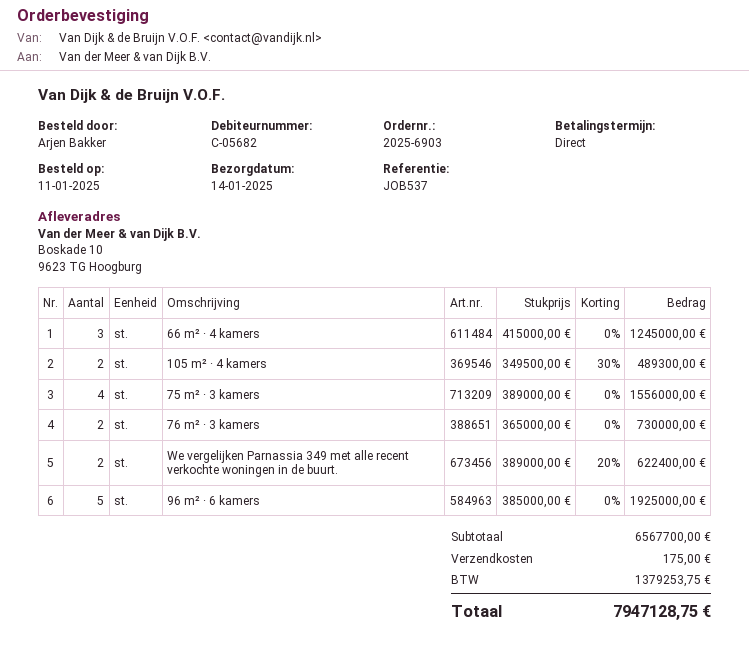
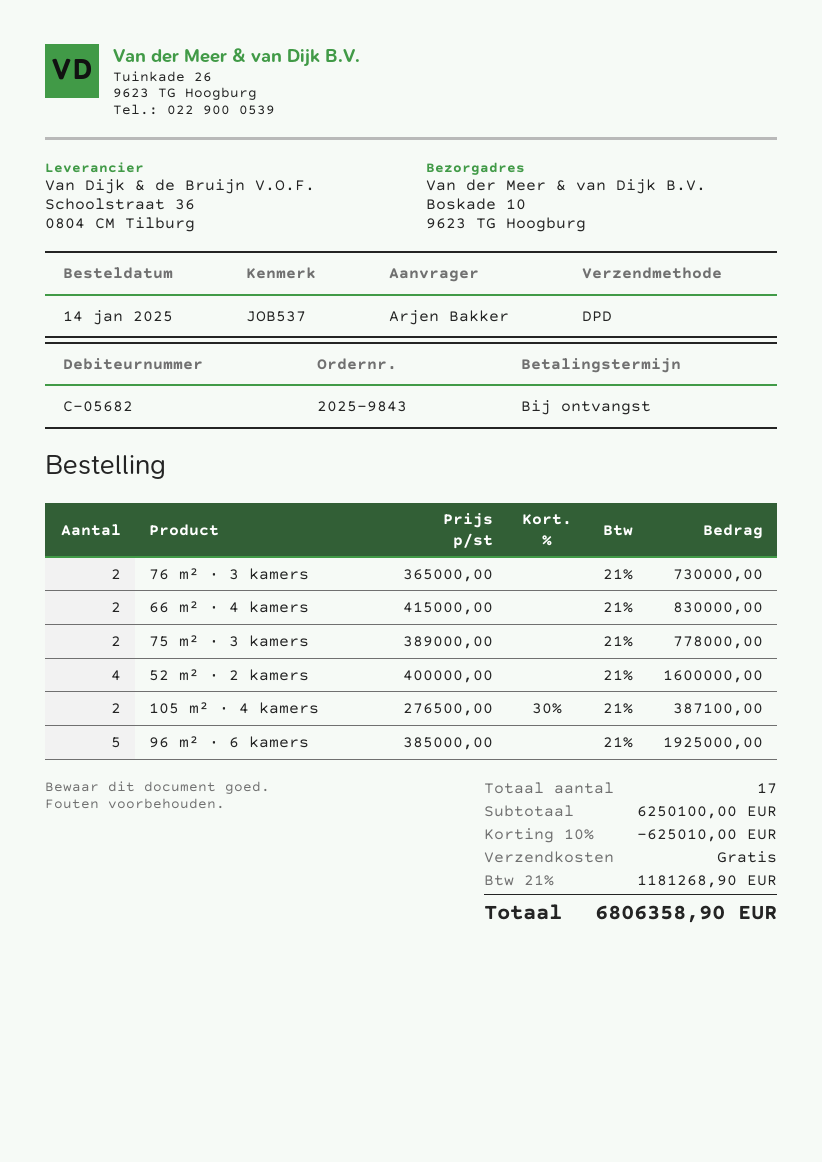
order number: 2025-6903 -> 2025-9843
order date: 2025-01-11 -> 2025-01-14
66 m² · 4 kamers: 3 x 415000.00 = 1245000.00 -> 2 x 415000.00 = 830000.00
105 m² · 4 kamers: 2 x 349500.00 - 30% = 489300.00 -> 2 x 276500.00 - 30% = 387100.00
75 m² · 3 kamers: 4 x 389000.00 = 1556000.00 -> 2 x 389000.00 = 778000.00
We vergelijken Parnassia 349 met alle recent verkochte woningen in de buurt.: 2 x 389000.00 - 20% = 622400.00 -> none
52 m² · 2 kamers: none -> 4 x 400000.00 = 1600000.00
subtotal: 6567700.00 -> 6250100.00
discount: none -> 10% = 625010.00
shipping: 175.00 -> 0.00
tax: 1379253.75 -> 1181268.90
total: 7947128.75 -> 6806358.90

